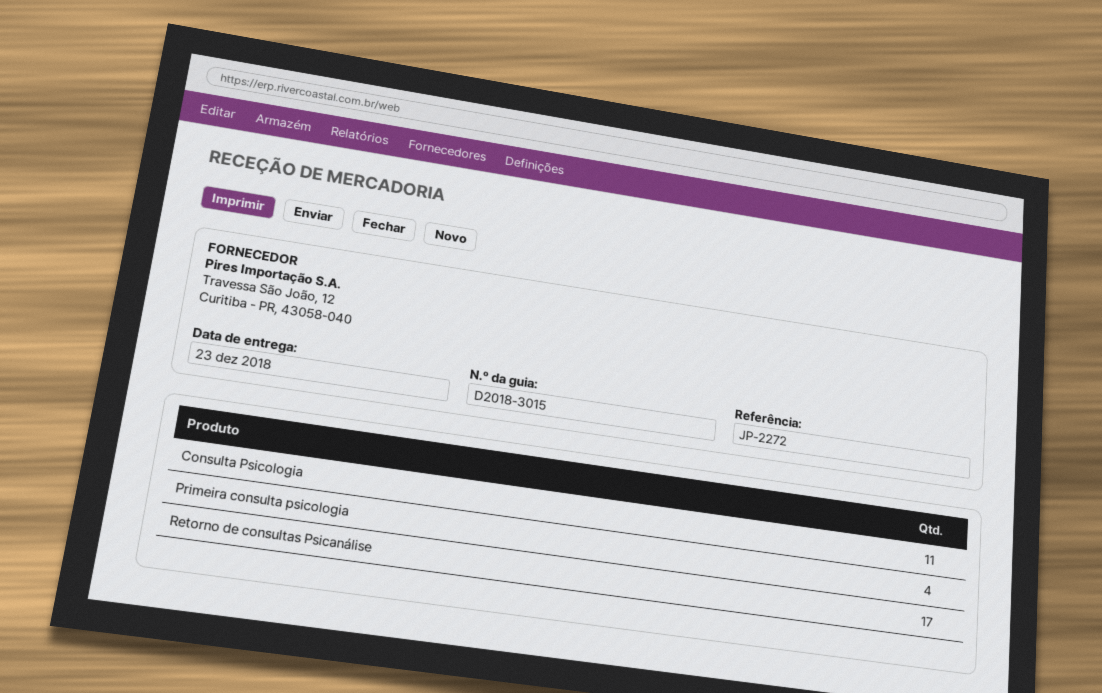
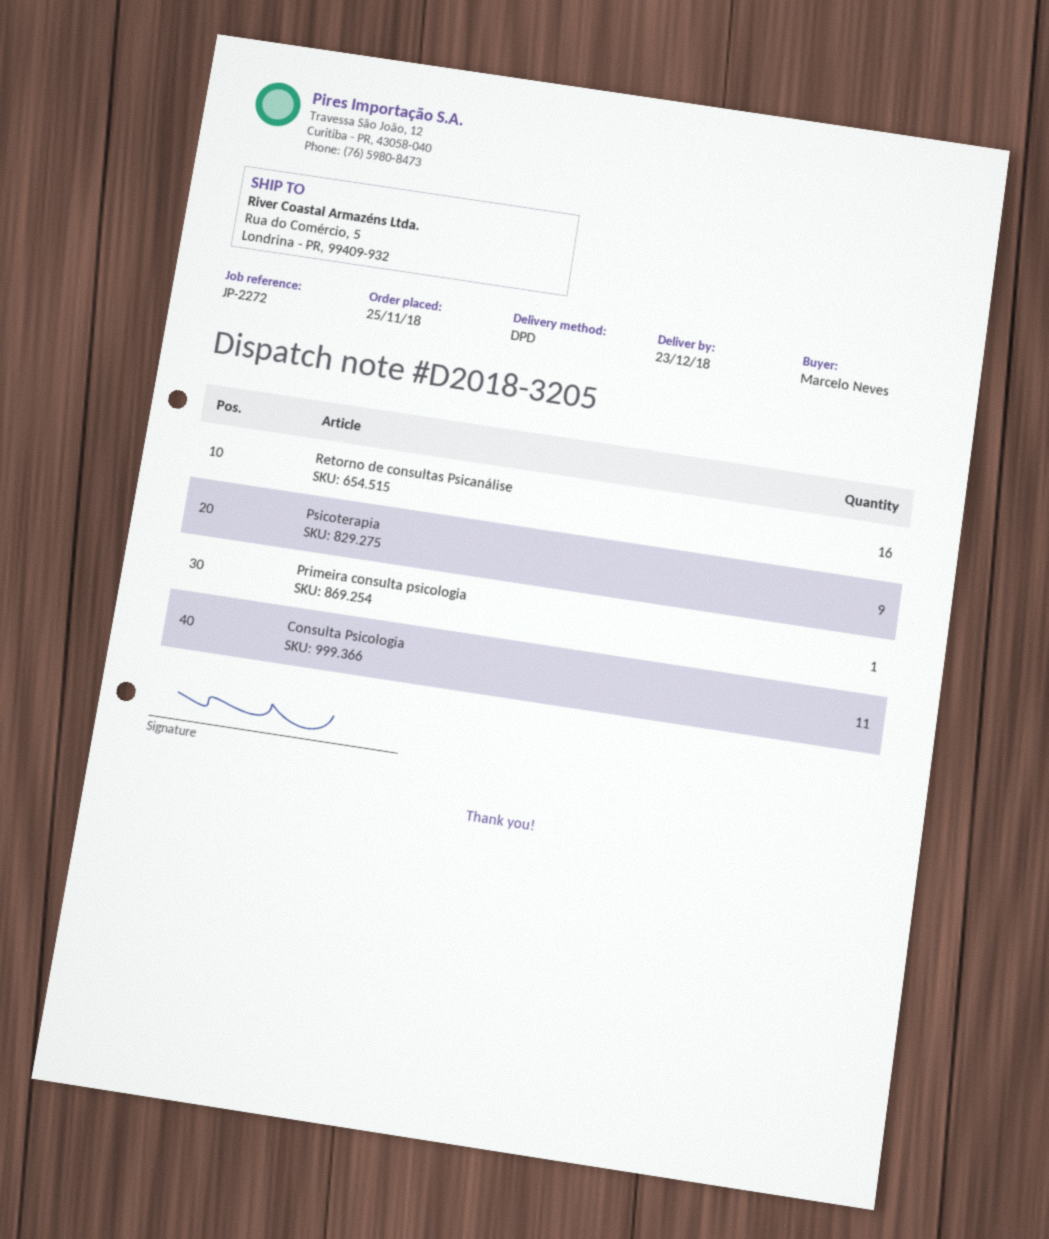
delivery note number: D2018-3015 -> D2018-3205
Primeira consulta psicologia: 4 -> 1
Retorno de consultas Psicanálise: 17 -> 16
Psicoterapia: none -> 9

